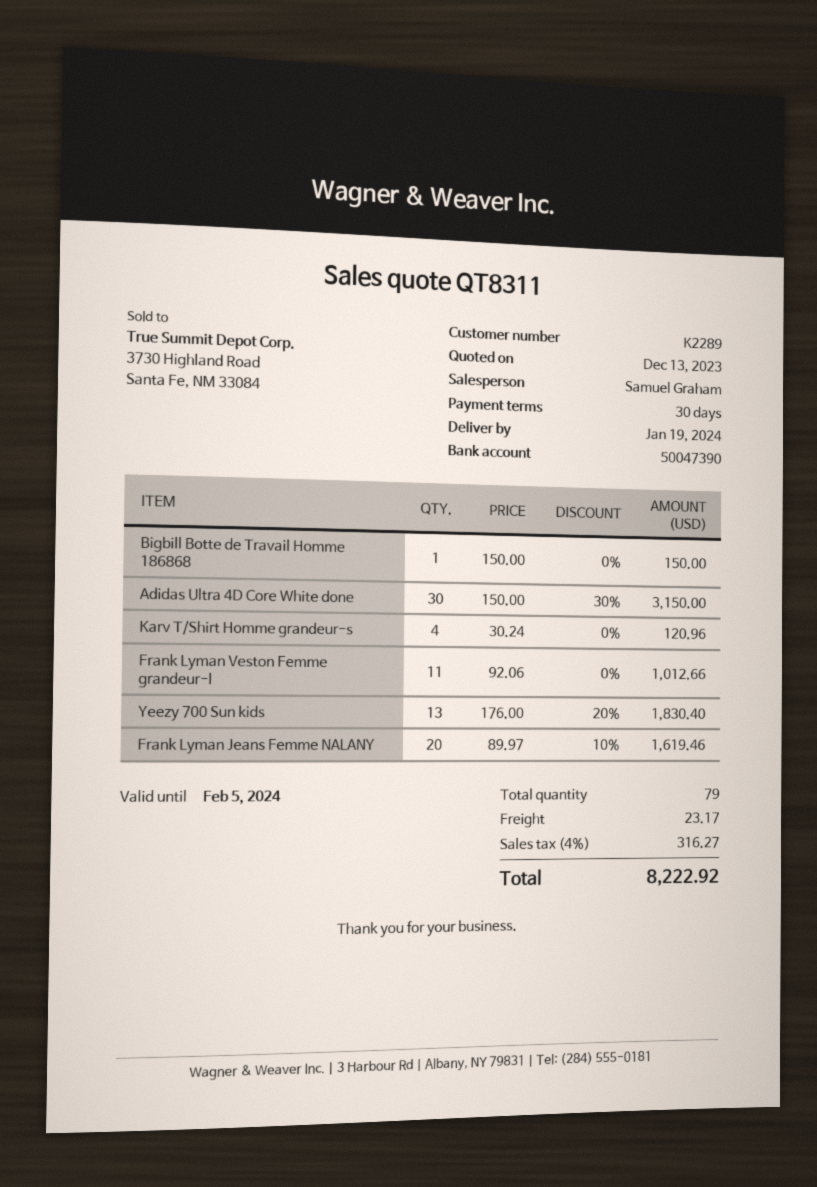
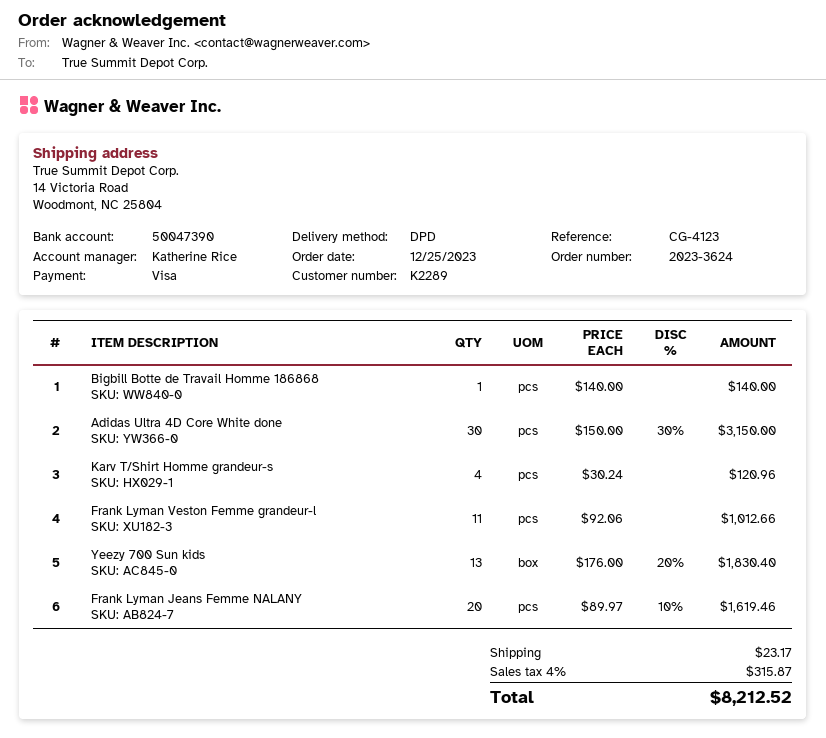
sales rep: Samuel Graham -> Katherine Rice
Bigbill Botte de Travail Homme 186868: 1 x 150.00 = 150.00 -> 1 x 140.00 = 140.00
tax: 4% = 316.27 -> 4% = 315.87
total: 8222.92 -> 8212.52

